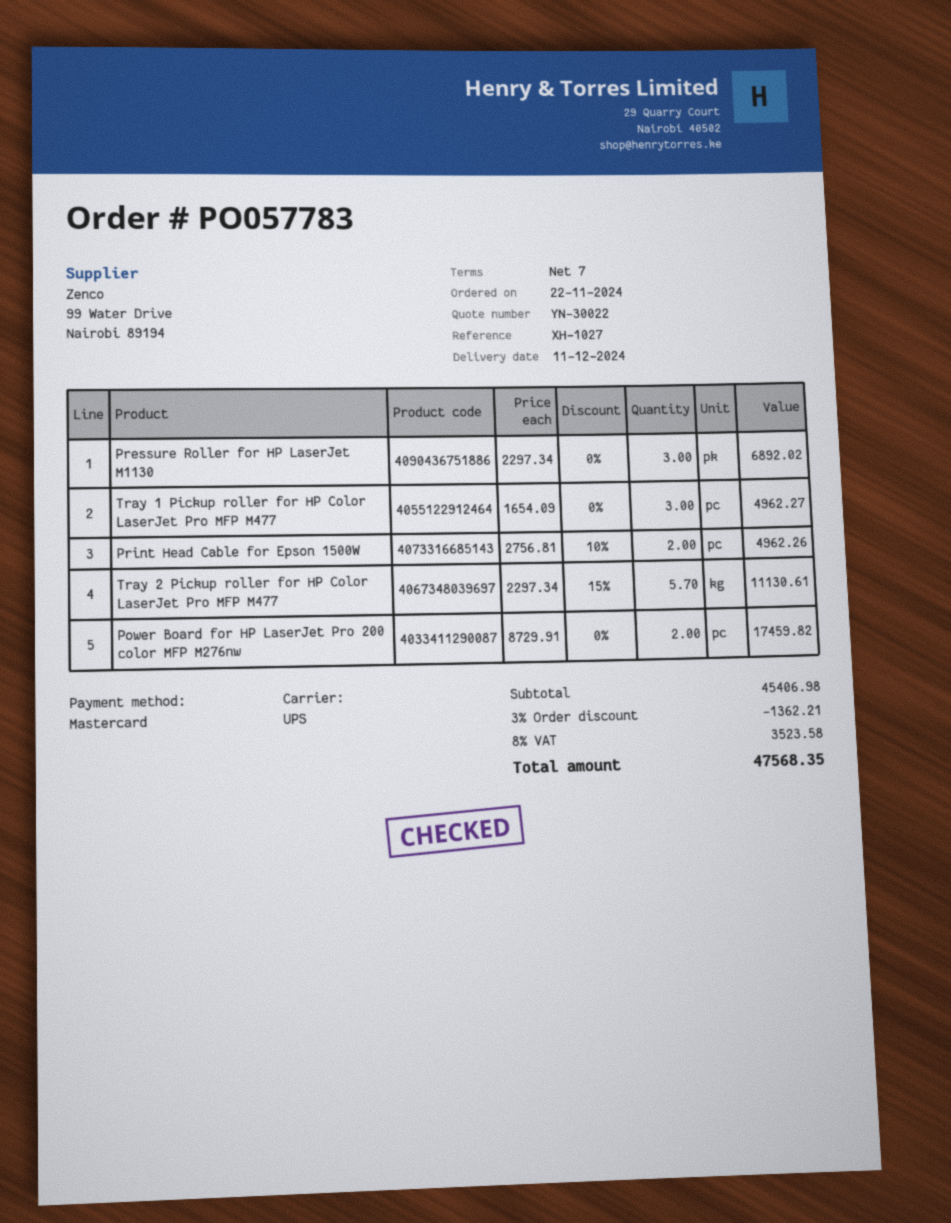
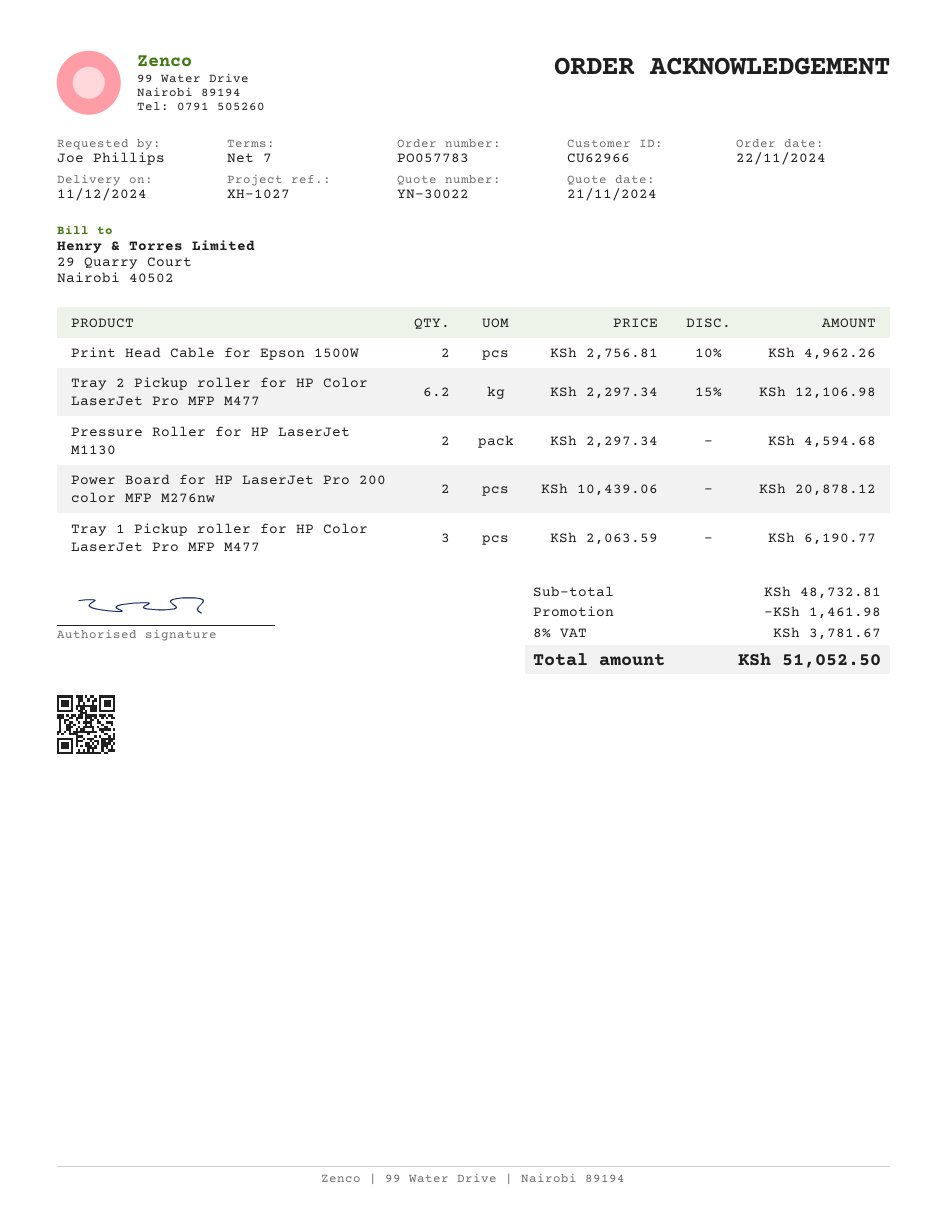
Pressure Roller for HP LaserJet M1130: 3 x 2297.34 = 6892.02 -> 2 x 2297.34 = 4594.68
Tray 1 Pickup roller for HP Color LaserJet Pro MFP M477: 3 x 1654.09 = 4962.27 -> 3 x 2063.59 = 6190.77
Tray 2 Pickup roller for HP Color LaserJet Pro MFP M477: 5.7 x 2297.34 - 15% = 11130.61 -> 6.2 x 2297.34 - 15% = 12106.98
Power Board for HP LaserJet Pro 200 color MFP M276nw: 2 x 8729.91 = 17459.82 -> 2 x 10439.06 = 20878.12
subtotal: 45406.98 -> 48732.81
discount: 1362.21 -> 1461.98
tax: 8% = 3523.58 -> 8% = 3781.67
total: 47568.35 -> 51052.50

